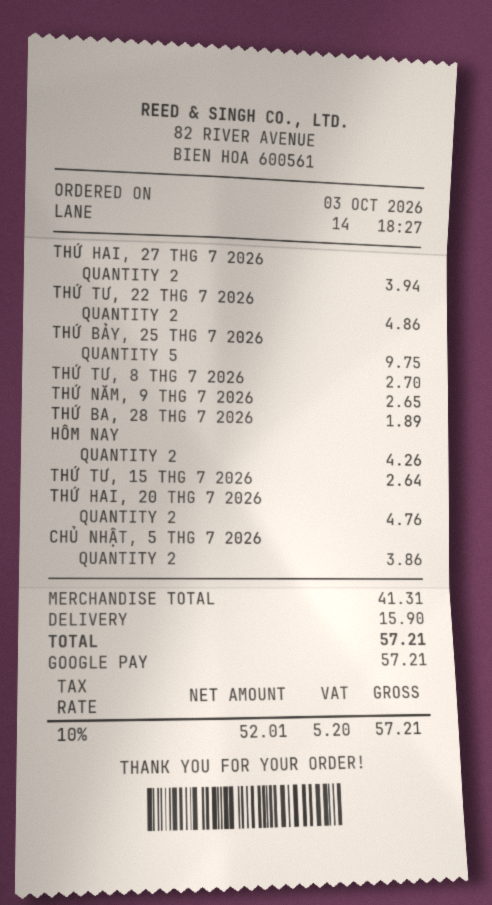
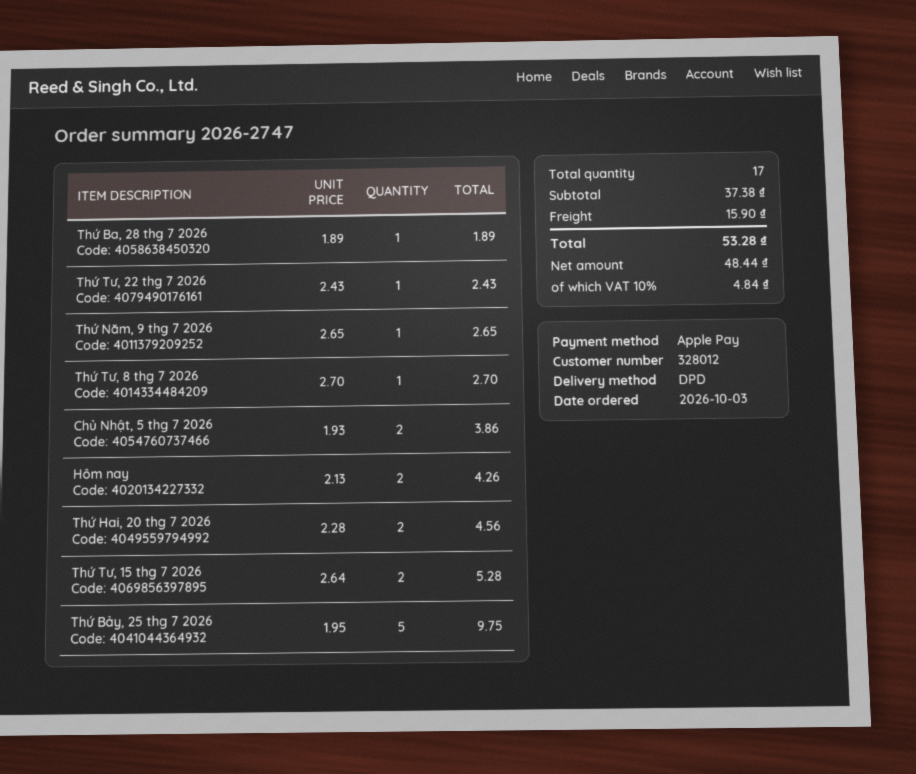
payment method: Google Pay -> Apple Pay
THỨ HAI, 27 THG 7 2026: 2 for 3.94 -> none
THỨ TƯ, 22 THG 7 2026: 2 for 4.86 -> 1 for 2.43
THỨ TƯ, 15 THG 7 2026: 1 for 2.64 -> 2 for 5.28
THỨ HAI, 20 THG 7 2026: 2 for 4.76 -> 2 for 4.56
subtotal: 41.31 -> 37.38
net: 52.01 -> 48.44
tax: 10% = 5.20 -> 10% = 4.84
total: 57.21 -> 53.28

